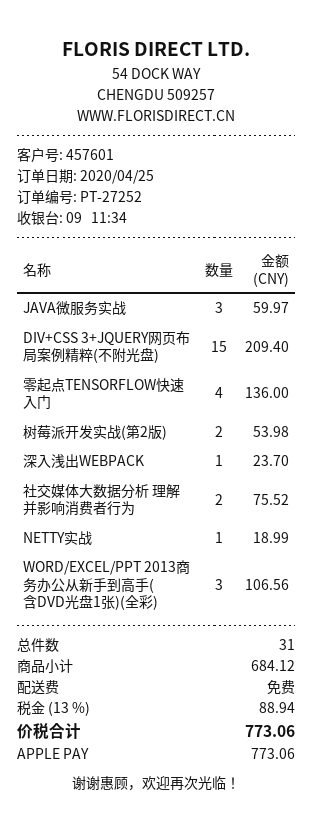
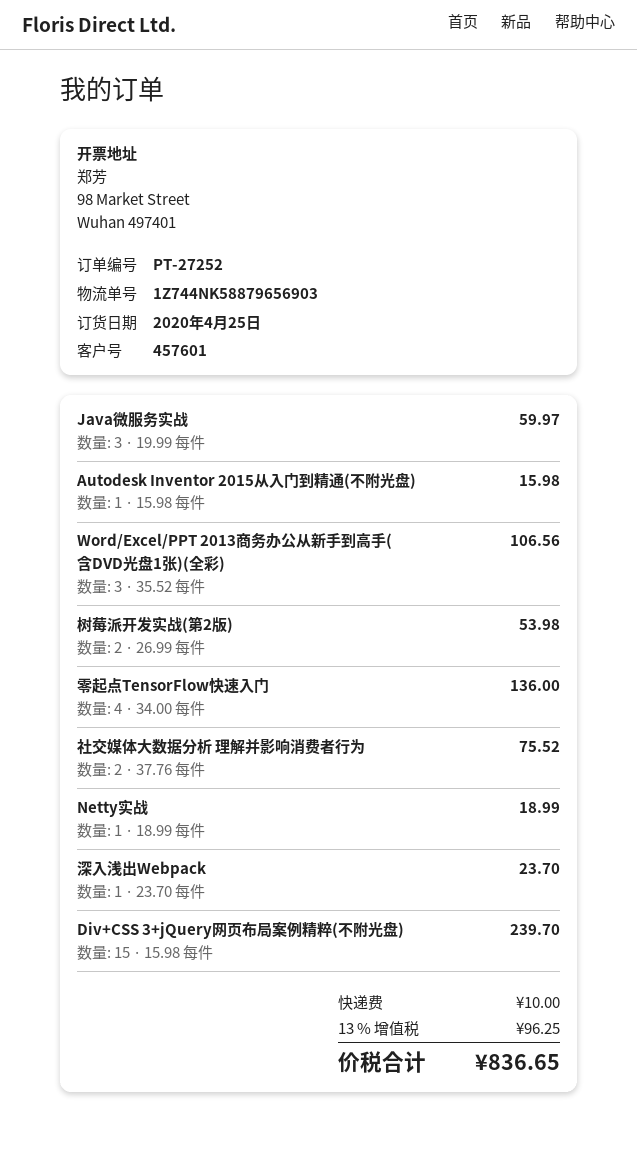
DIV+CSS 3+JQUERY网页布局案例精粹(不附光盘): 15 for 209.40 -> 15 for 239.70
Autodesk Inventor 2015从入门到精通(不附光盘): none -> 1 for 15.98
shipping: 0.00 -> 10.00
tax: 13% = 88.94 -> 13% = 96.25
total: 773.06 -> 836.65

